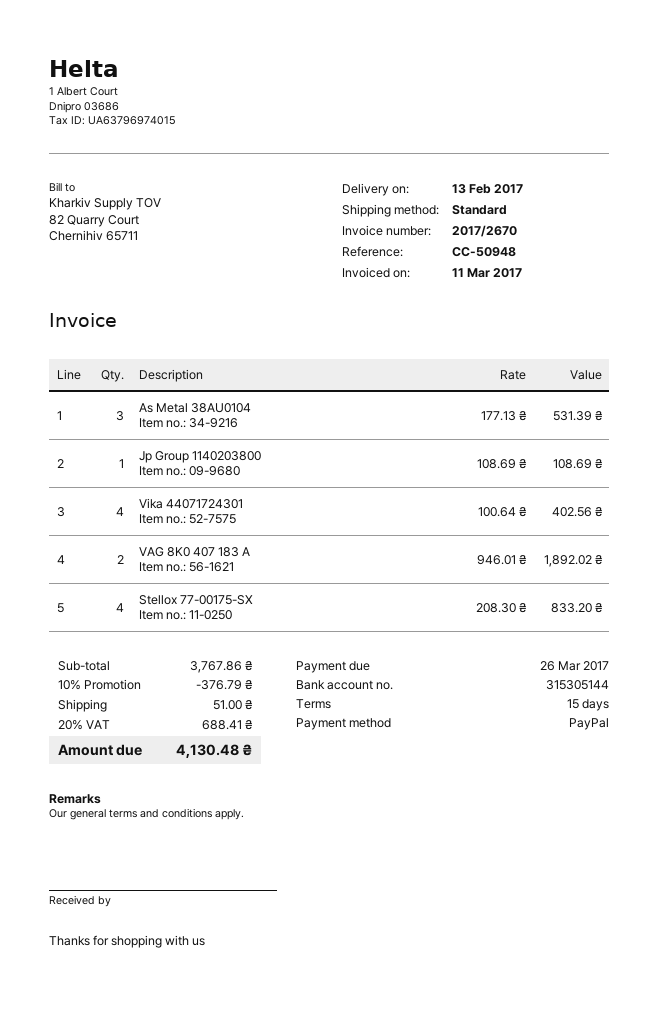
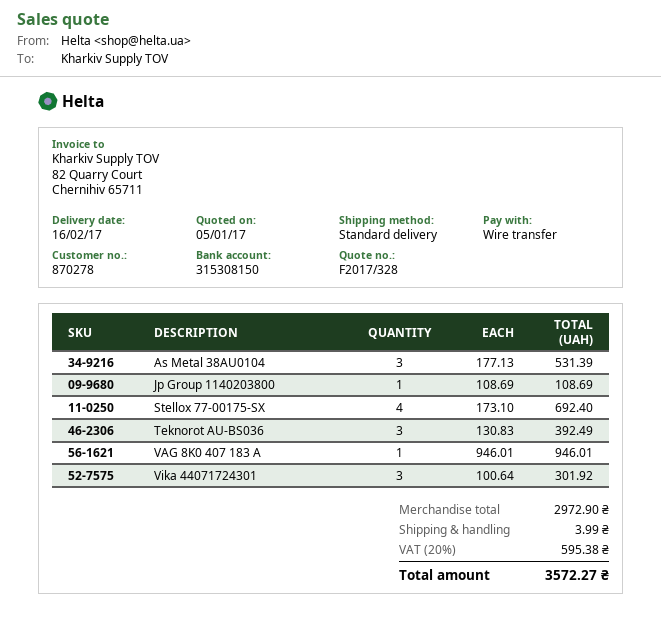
delivery date: 2017-02-13 -> 2017-02-16
payment method: PayPal -> bank transfer
bank account: 315305144 -> 315308150
Vika 44071724301: 4 x 100.64 = 402.56 -> 3 x 100.64 = 301.92
VAG 8K0 407 183 A: 2 x 946.01 = 1892.02 -> 1 x 946.01 = 946.01
Stellox 77-00175-SX: 4 x 208.30 = 833.20 -> 4 x 173.10 = 692.40
Teknorot AU-BS036: none -> 3 x 130.83 = 392.49
subtotal: 3767.86 -> 2972.90
discount: 10% = 376.79 -> none
shipping: 51.00 -> 3.99
tax: 20% = 688.41 -> 20% = 595.38
total: 4130.48 -> 3572.27

